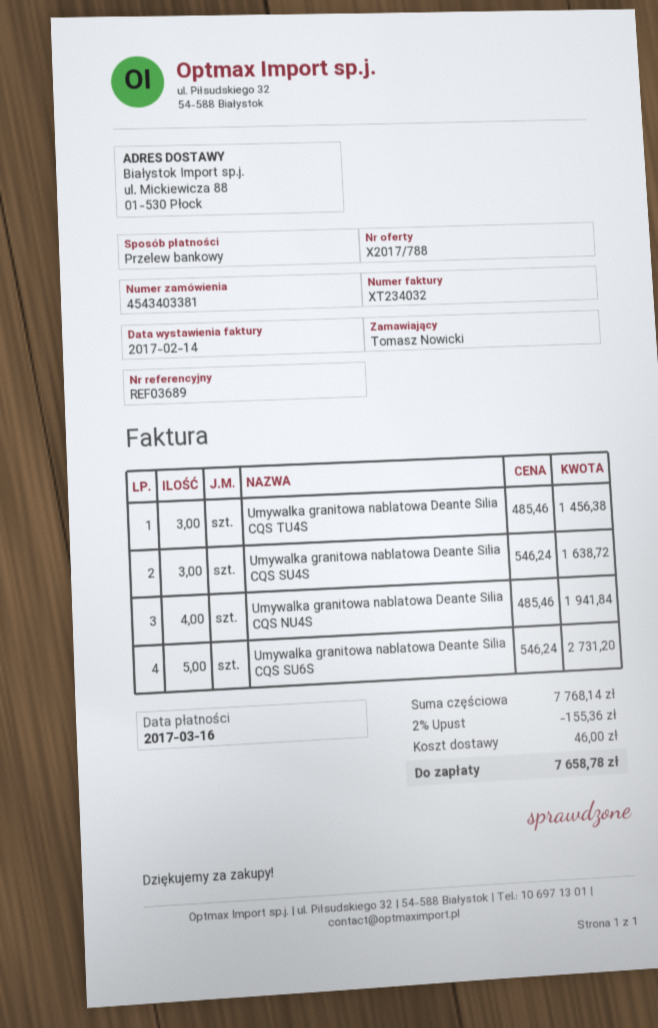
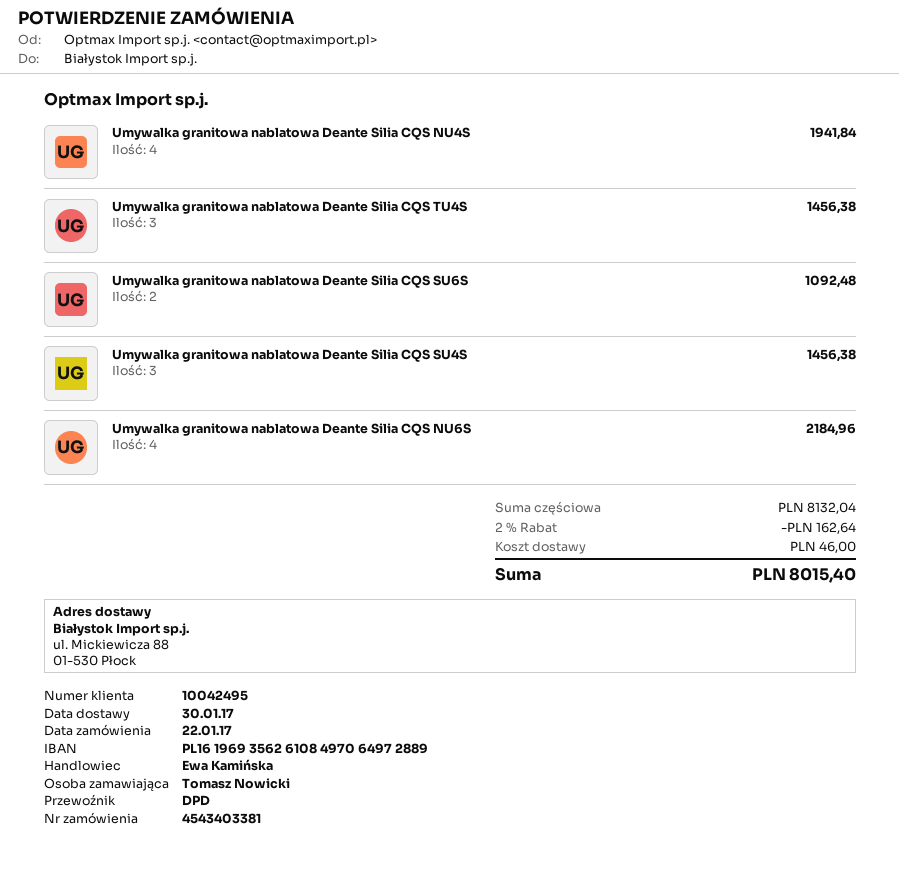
Umywalka granitowa nablatowa Deante Silia CQS SU4S: 3 for 1638.72 -> 3 for 1456.38
Umywalka granitowa nablatowa Deante Silia CQS SU6S: 5 for 2731.20 -> 2 for 1092.48
Umywalka granitowa nablatowa Deante Silia CQS NU6S: none -> 4 for 2184.96
subtotal: 7768.14 -> 8132.04
discount: 2% = 155.36 -> 2% = 162.64
total: 7658.78 -> 8015.40

